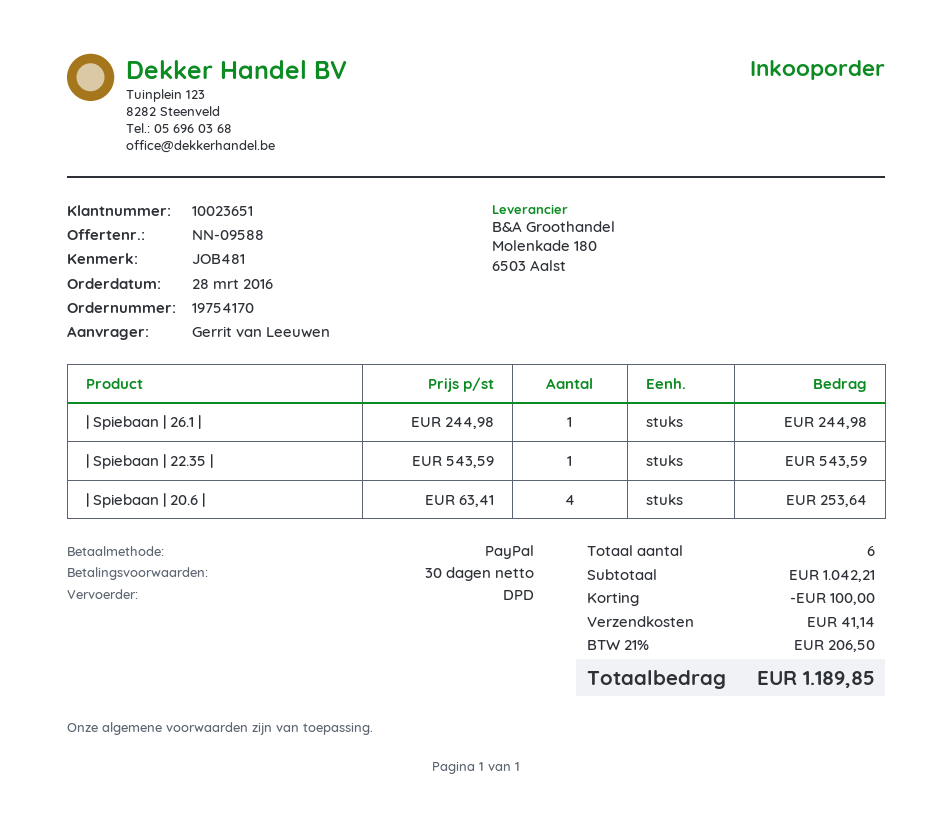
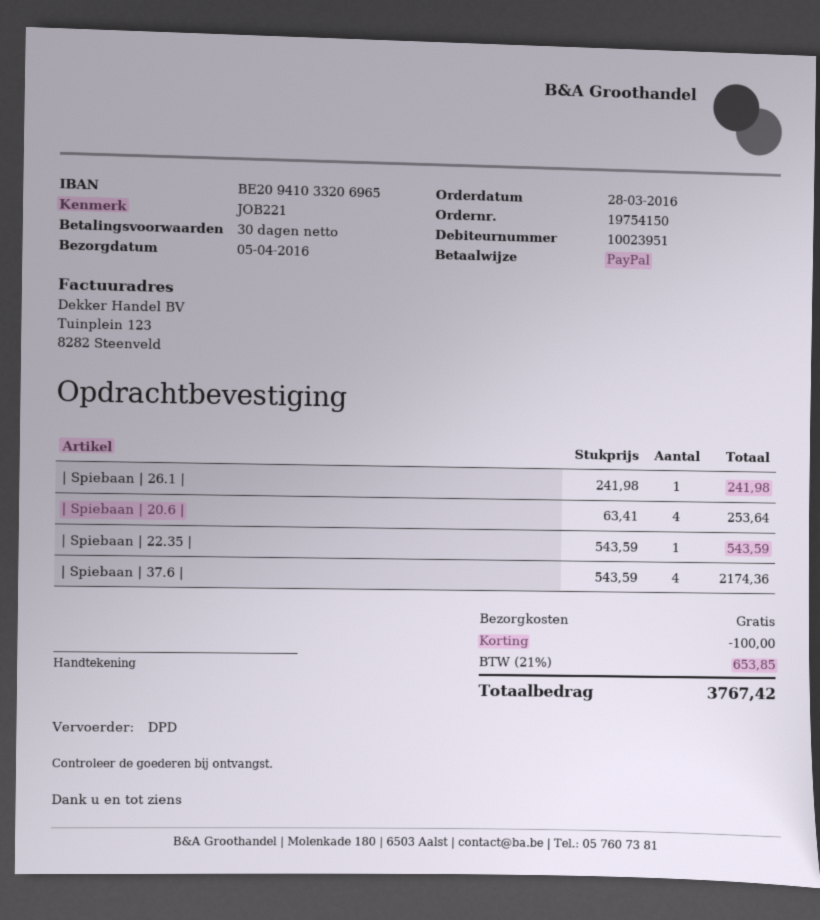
order number: 19754170 -> 19754150
customer number: 10023651 -> 10023951
reference: JOB481 -> JOB221
| Spiebaan | 26.1 |: 1 x 244.98 = 244.98 -> 1 x 241.98 = 241.98
| Spiebaan | 37.6 |: none -> 4 x 543.59 = 2174.36
shipping: 41.14 -> 0.00
tax: 21% = 206.50 -> 21% = 653.85
total: 1189.85 -> 3767.42

